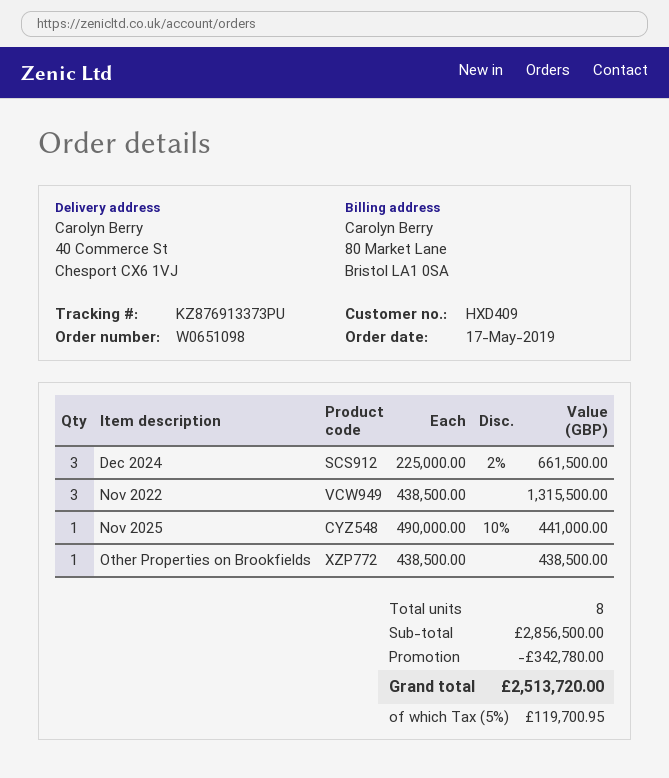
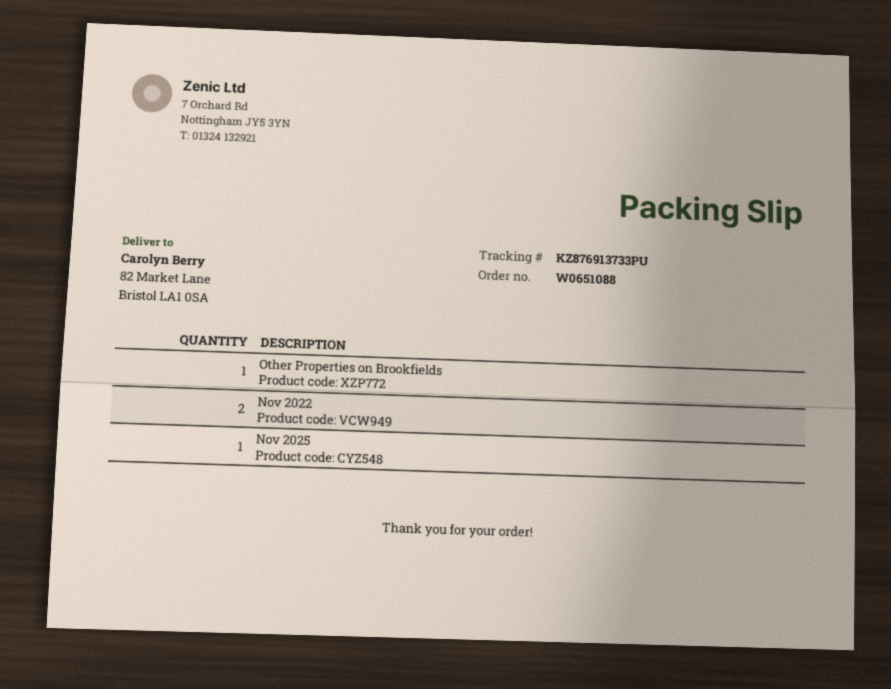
order number: W0651098 -> W0651088
tracking number: KZ876913373PU -> KZ876913733PU
ship to: 40 Commerce St, Chesport CX6 1VJ -> 82 Market Lane, Bristol LA1 0SA
Dec 2024: 3 -> none
Nov 2022: 3 -> 2

